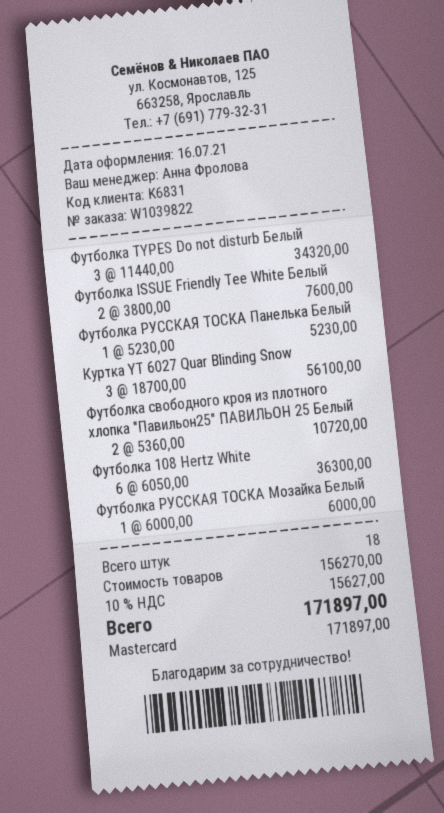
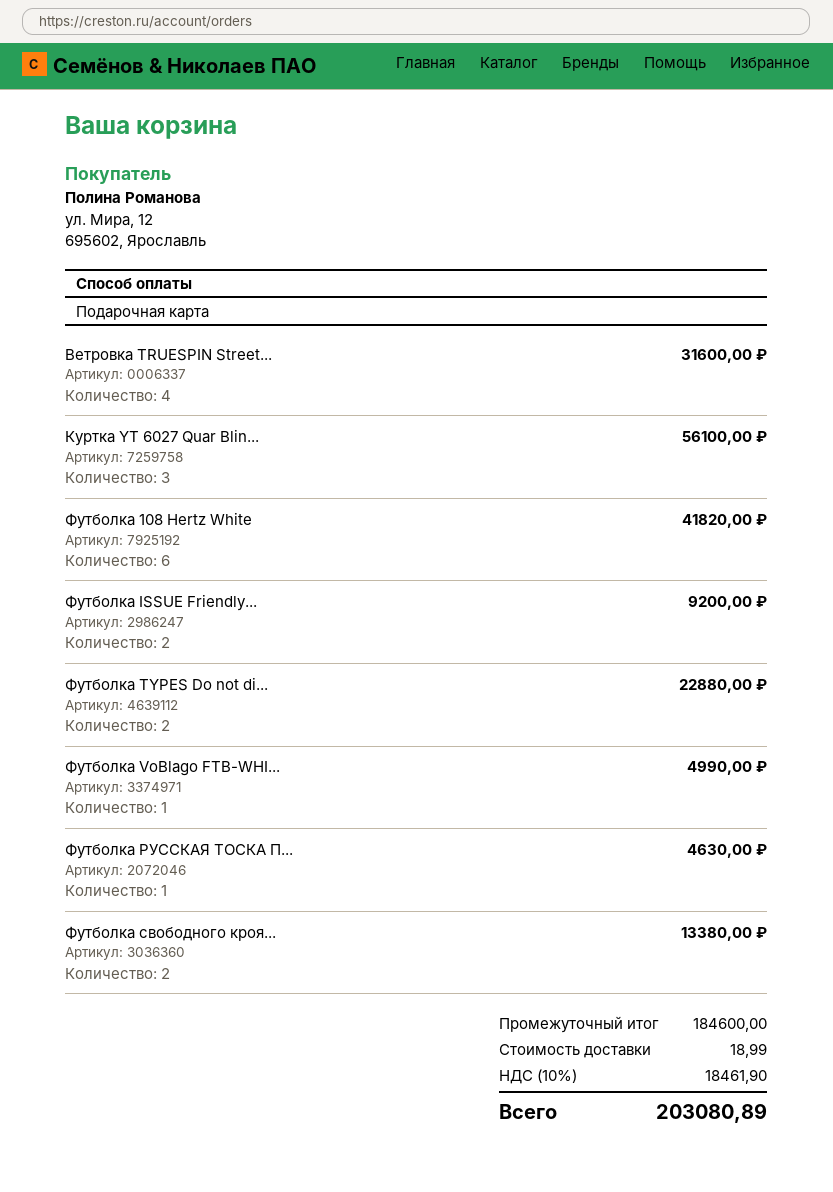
payment method: Mastercard -> gift card
Футболка TYPES Do not disturb Белый: 3 for 34320.00 -> 2 for 22880.00
Футболка ISSUE Friendly Tee White Белый: 2 for 7600.00 -> 2 for 9200.00
Футболка РУССКАЯ ТОСКА Панелька Белый: 1 for 5230.00 -> 1 for 4630.00
Футболка свободного кроя из плотного хлопка "Павильон25" ПАВИЛЬОН 25 Белый: 2 for 10720.00 -> 2 for 13380.00
Футболка 108 Hertz White: 6 for 36300.00 -> 6 for 41820.00
Футболка РУССКАЯ ТОСКА Мозайка Белый: 1 for 6000.00 -> none
Ветровка TRUESPIN Street...: none -> 4 for 31600.00
Футболка VoBlago FTB-WHI...: none -> 1 for 4990.00
subtotal: 156270.00 -> 184600.00
shipping: none -> 18.99
tax: 10% = 15627.00 -> 10% = 18461.90
total: 171897.00 -> 203080.89

